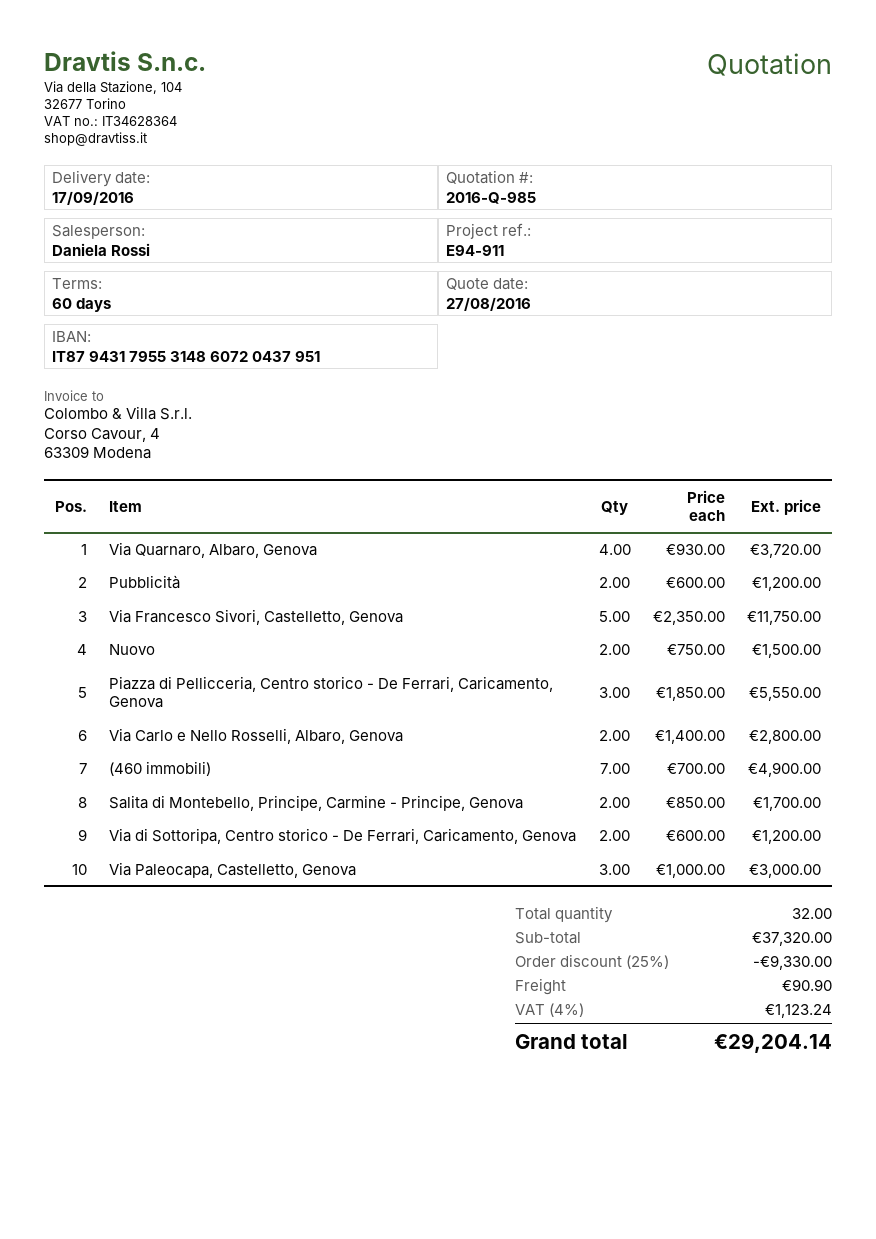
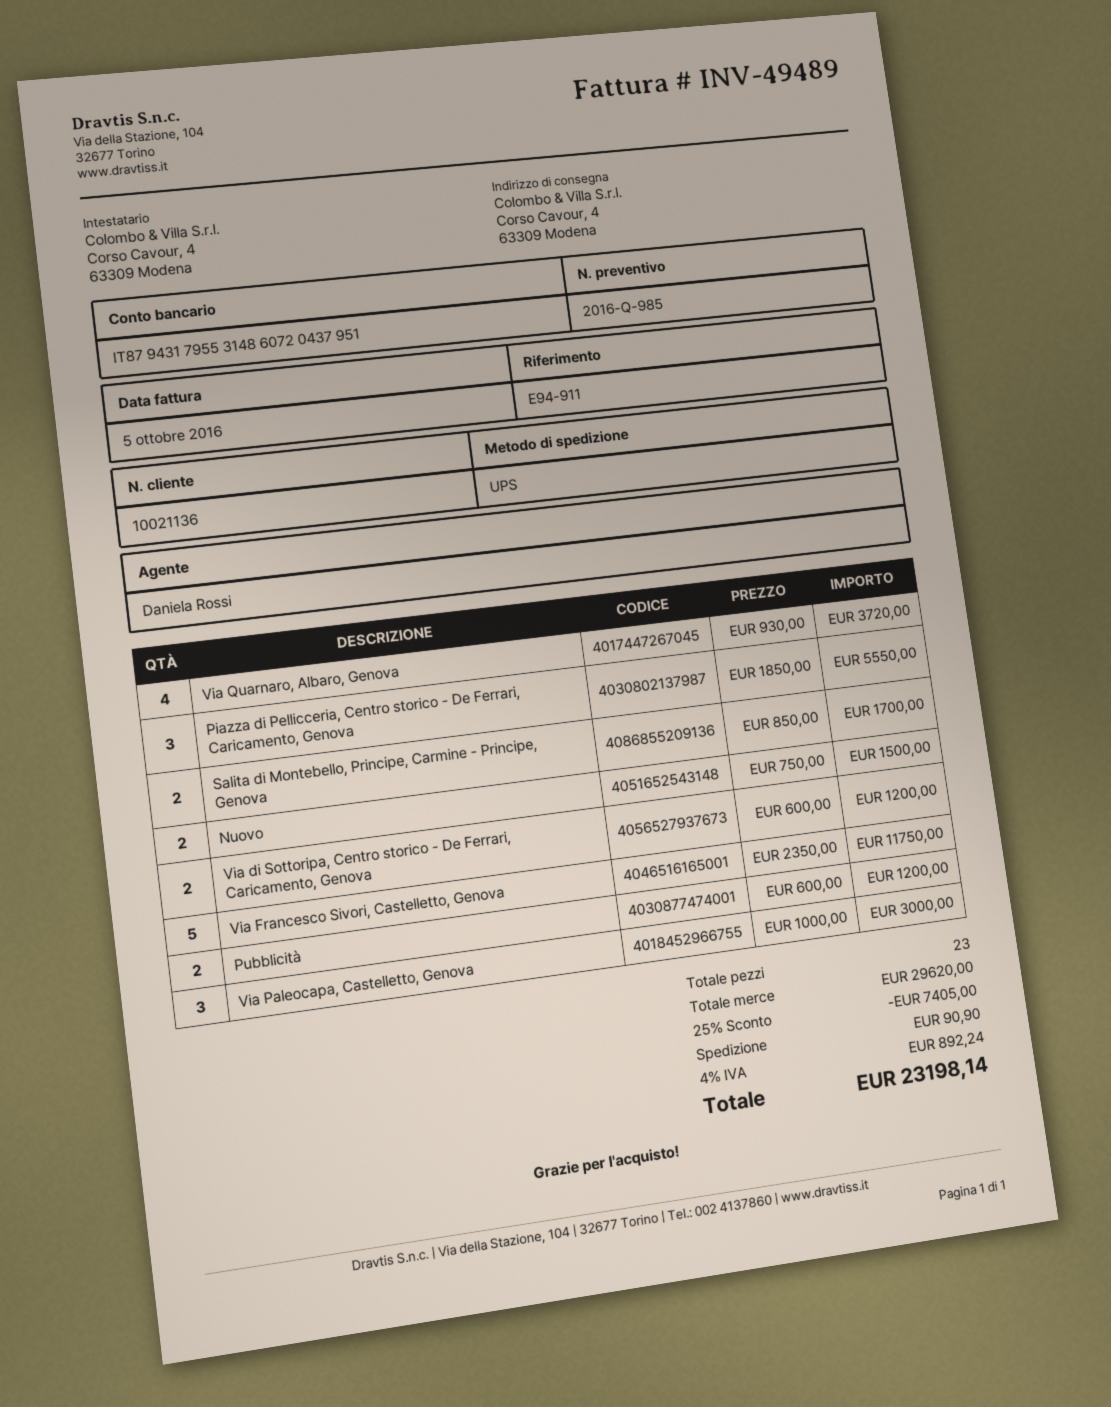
Via Carlo e Nello Rosselli, Albaro, Genova: 2 x 1400.00 = 2800.00 -> none
(460 immobili): 7 x 700.00 = 4900.00 -> none
total quantity: 32 -> 23
subtotal: 37320.00 -> 29620.00
discount: 25% = 9330.00 -> 25% = 7405.00
tax: 4% = 1123.24 -> 4% = 892.24
total: 29204.14 -> 23198.14

